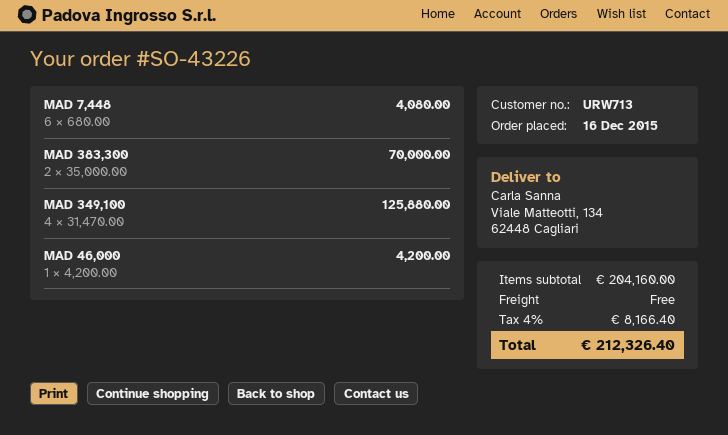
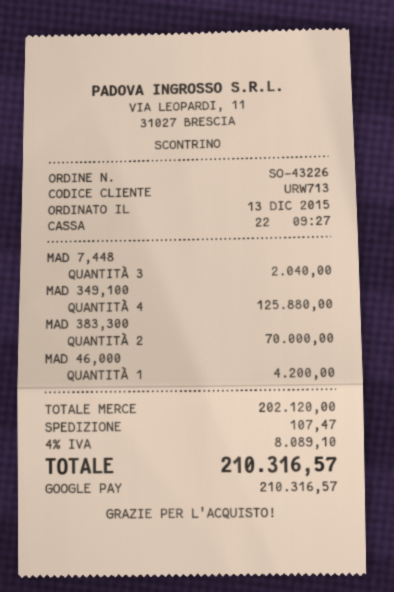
order date: 2015-12-16 -> 2015-12-13
MAD 7,448: 6 for 4080.00 -> 3 for 2040.00
subtotal: 204160.00 -> 202120.00
shipping: 0.00 -> 107.47
tax: 4% = 8166.40 -> 4% = 8089.10
total: 212326.40 -> 210316.57

